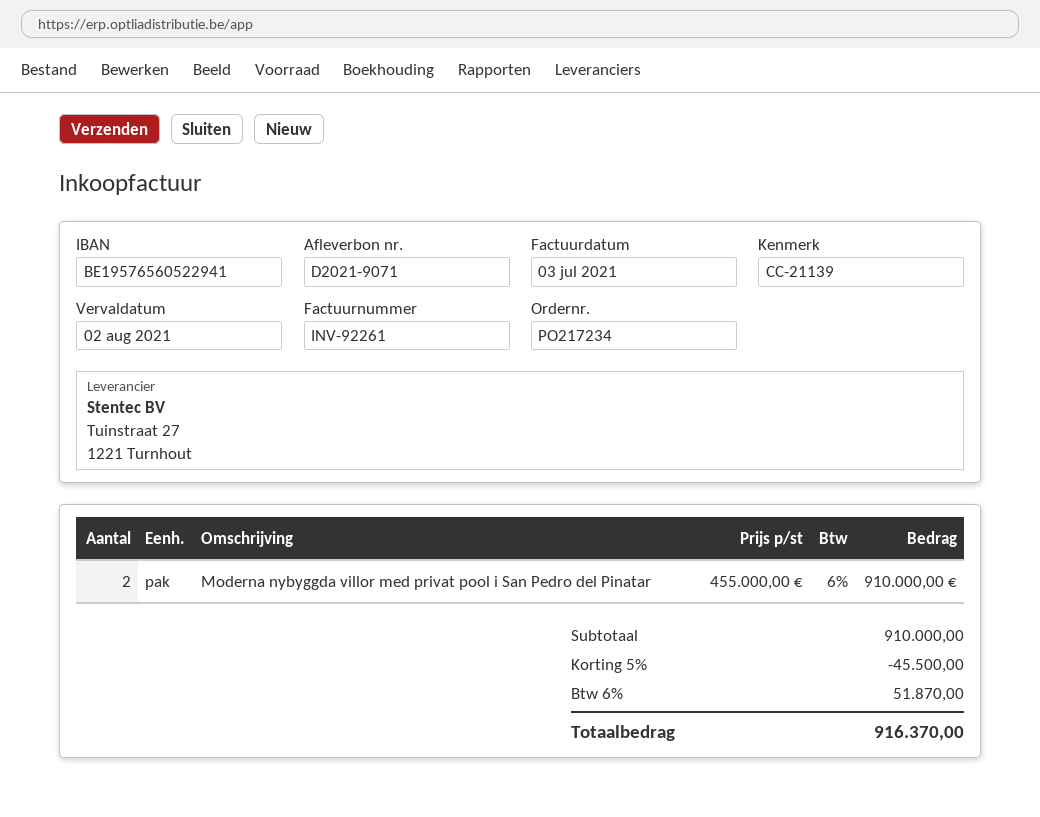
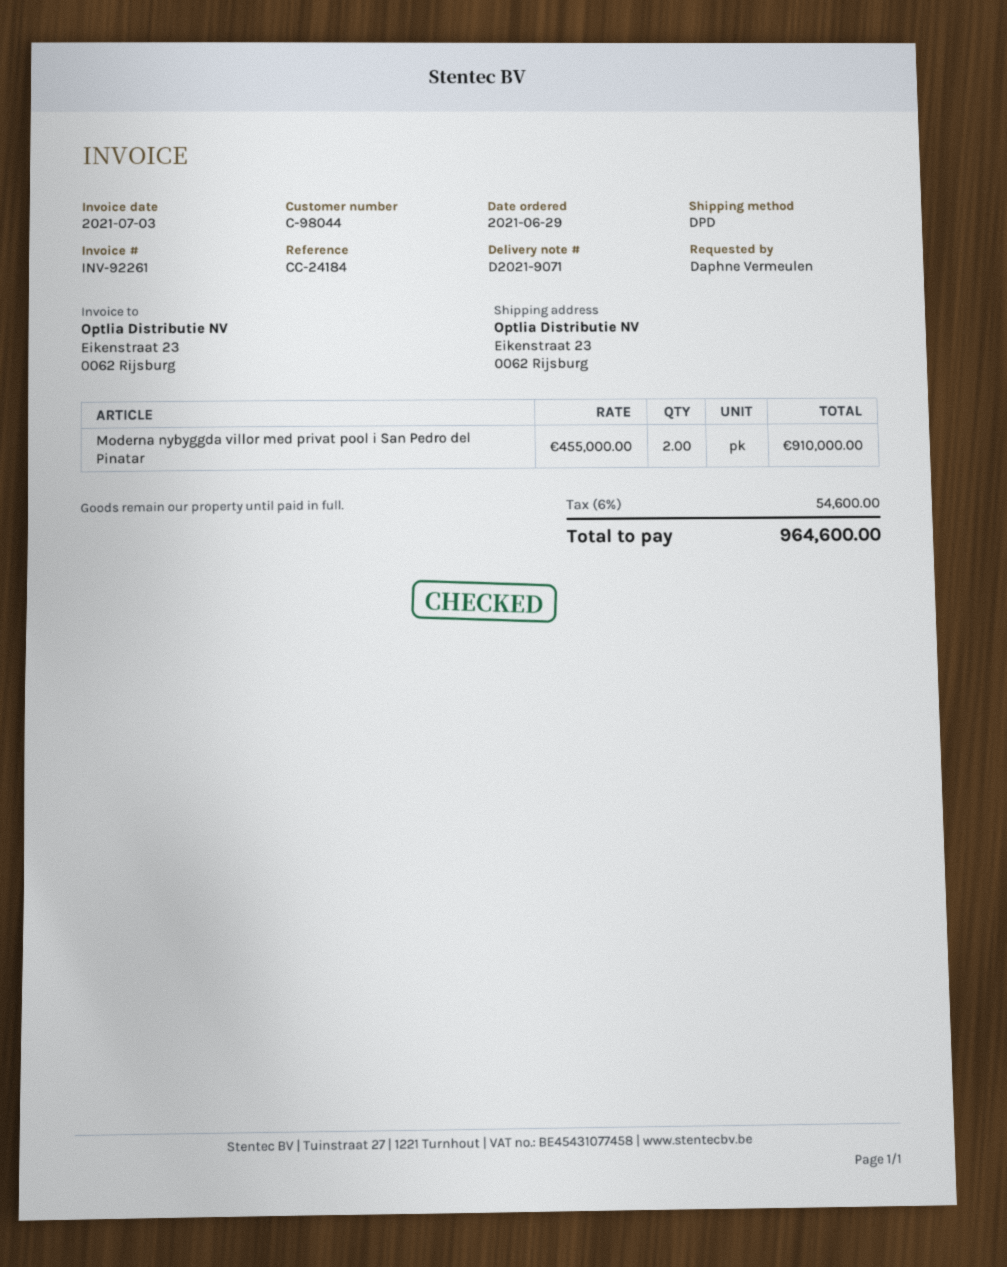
reference: CC-21139 -> CC-24184
discount: 5% = 45500.00 -> none
tax: 6% = 51870.00 -> 6% = 54600.00
total: 916370.00 -> 964600.00

